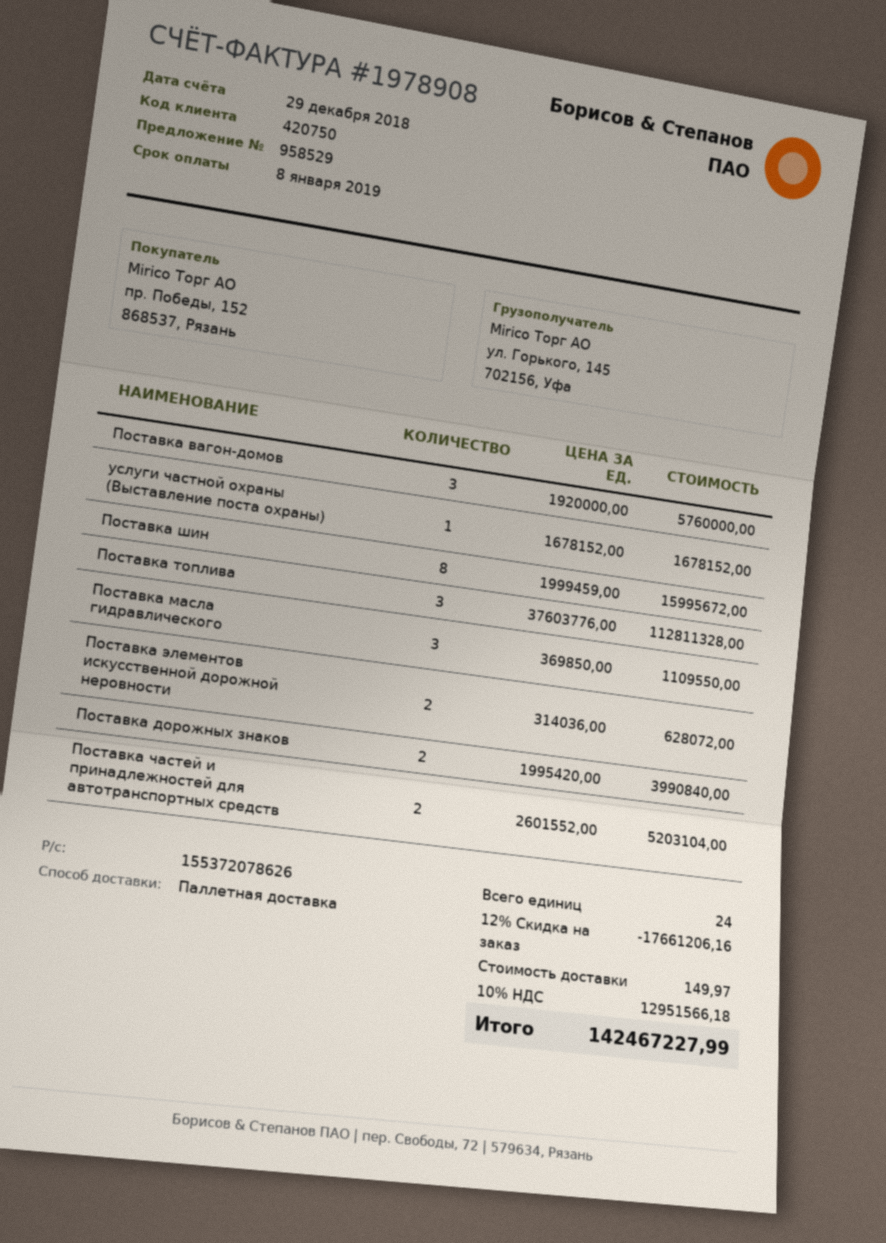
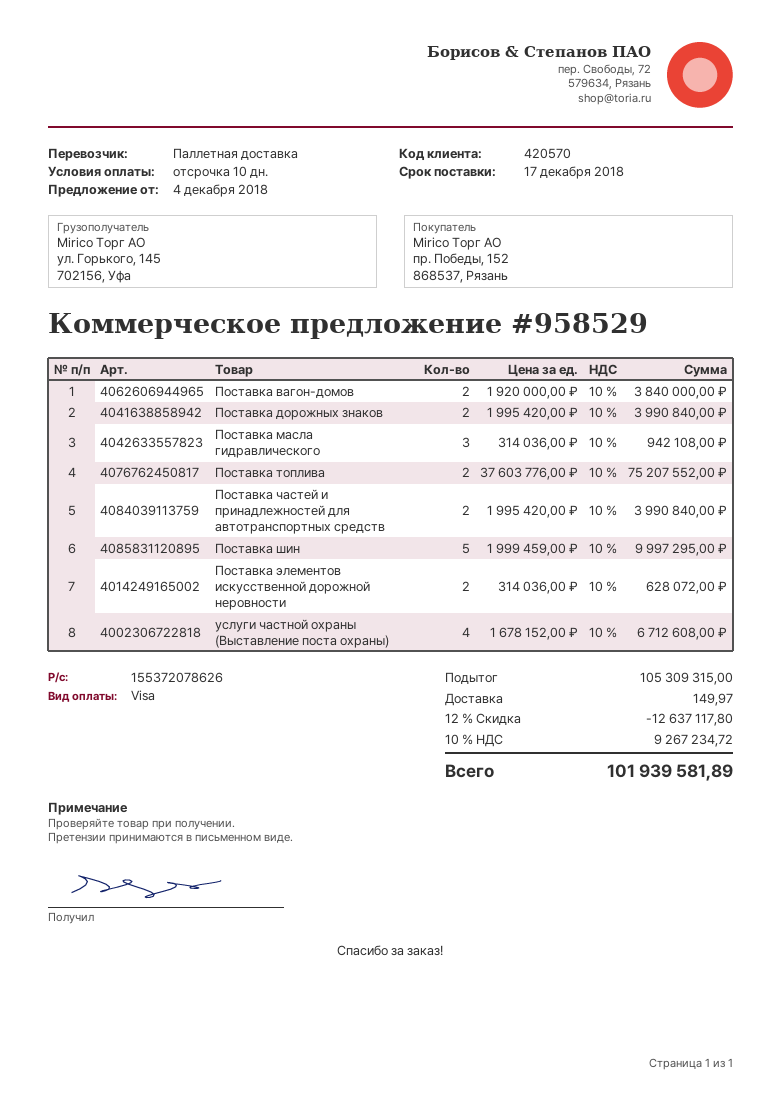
customer number: 420750 -> 420570
Поставка вагон-домов: 3 x 1920000.00 = 5760000.00 -> 2 x 1920000.00 = 3840000.00
услуги частной охраны (Выставление поста охраны): 1 x 1678152.00 = 1678152.00 -> 4 x 1678152.00 = 6712608.00
Поставка шин: 8 x 1999459.00 = 15995672.00 -> 5 x 1999459.00 = 9997295.00
Поставка топлива: 3 x 37603776.00 = 112811328.00 -> 2 x 37603776.00 = 75207552.00
Поставка масла гидравлического: 3 x 369850.00 = 1109550.00 -> 3 x 314036.00 = 942108.00
Поставка частей и принадлежностей для автотранспортных средств: 2 x 2601552.00 = 5203104.00 -> 2 x 1995420.00 = 3990840.00
discount: 12% = 17661206.16 -> 12% = 12637117.80
tax: 10% = 12951566.18 -> 10% = 9267234.72
total: 142467227.99 -> 101939581.89

